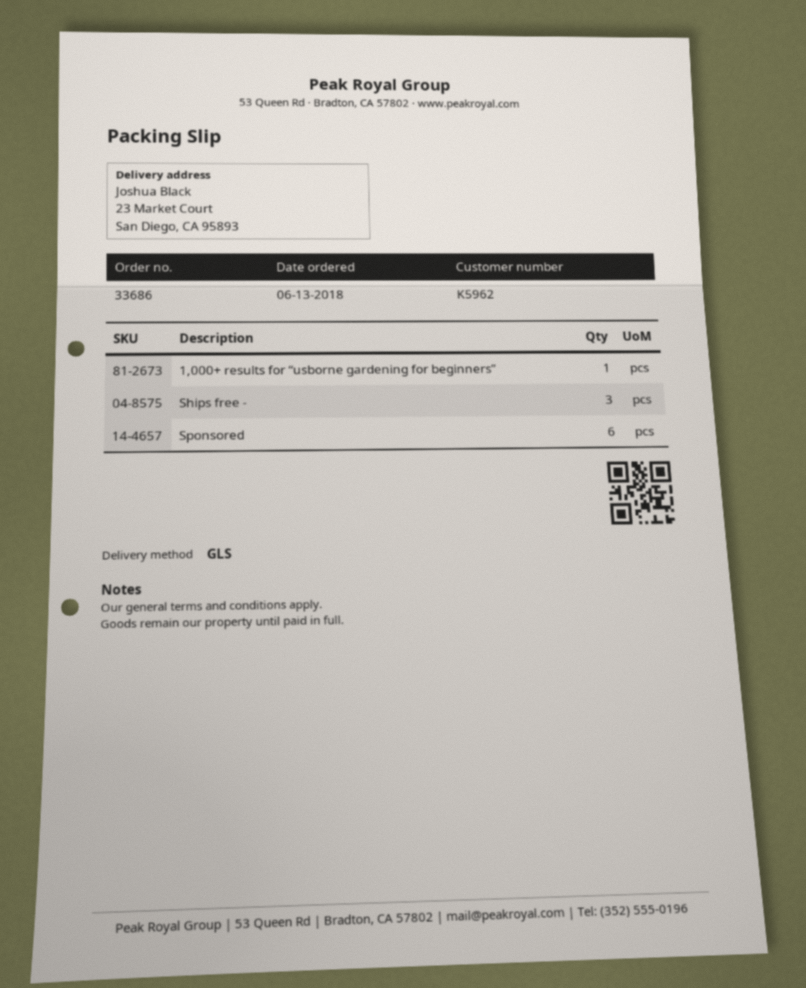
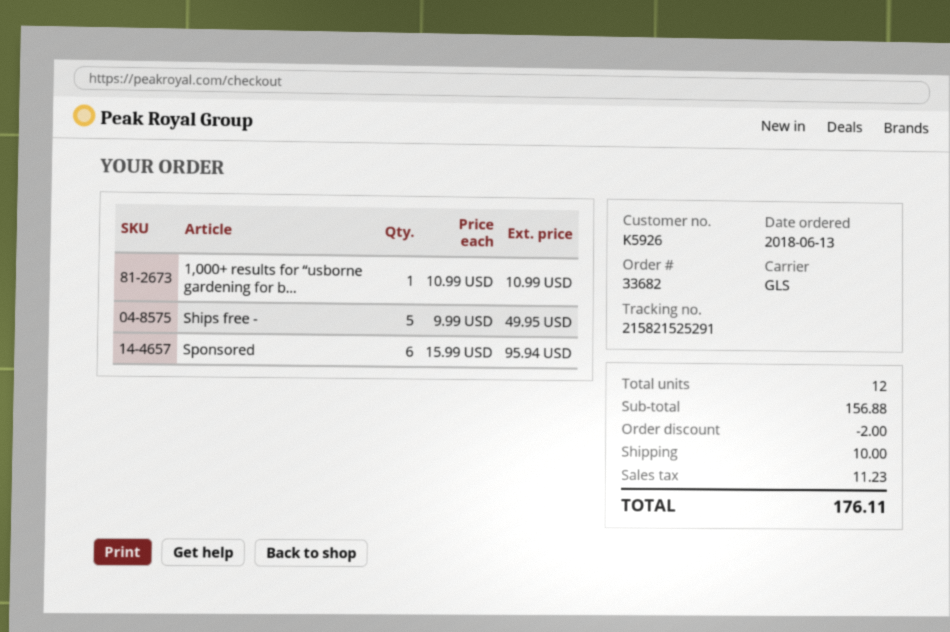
order number: 33686 -> 33682
customer number: K5962 -> K5926
Ships free -: 3 -> 5

